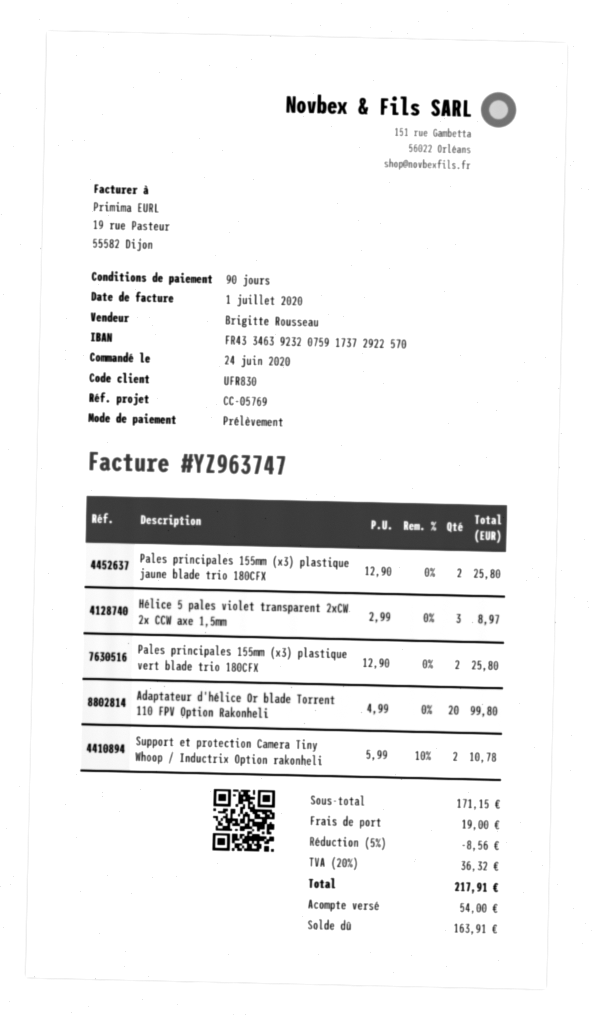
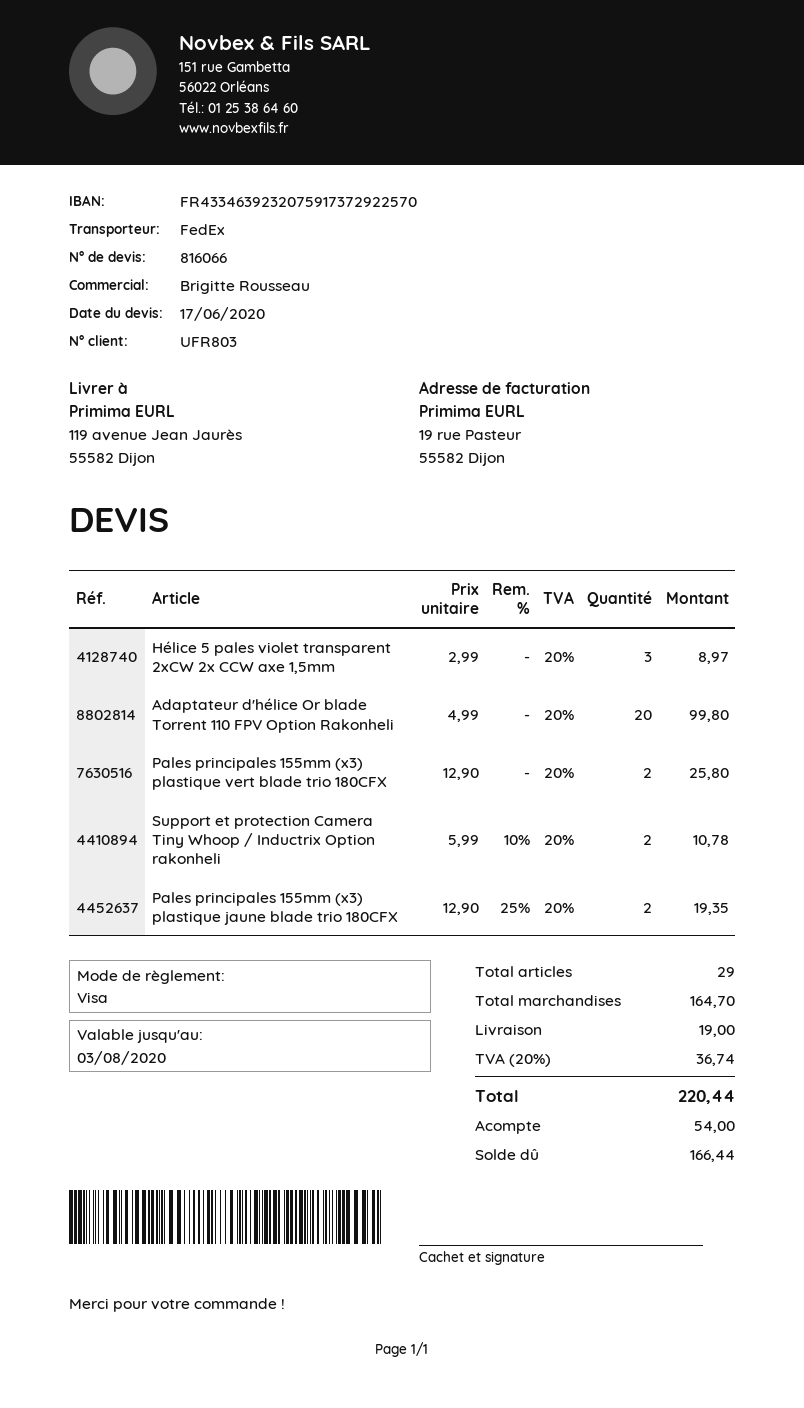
customer number: UFR830 -> UFR803
payment method: direct debit -> Visa
Pales principales 155mm (x3) plastique jaune blade trio 180CFX: 2 x 12.90 = 25.80 -> 2 x 12.90 - 25% = 19.35
subtotal: 171.15 -> 164.70
discount: 5% = 8.56 -> none
tax: 20% = 36.32 -> 20% = 36.74
total: 217.91 -> 220.44
balance: 163.91 -> 166.44

